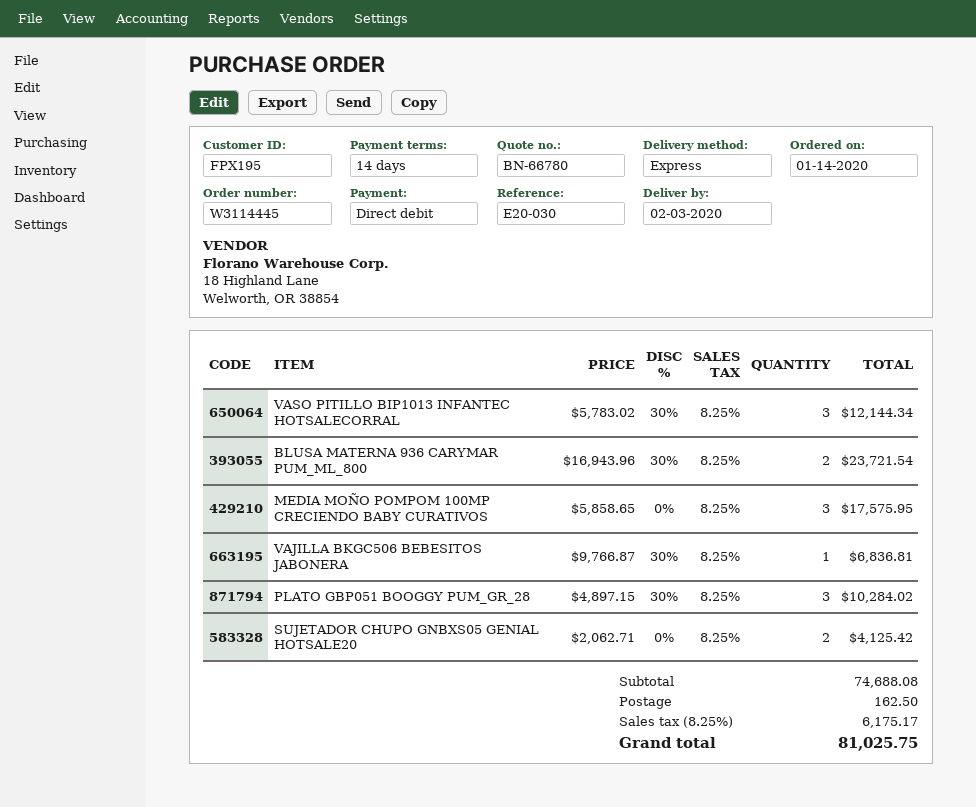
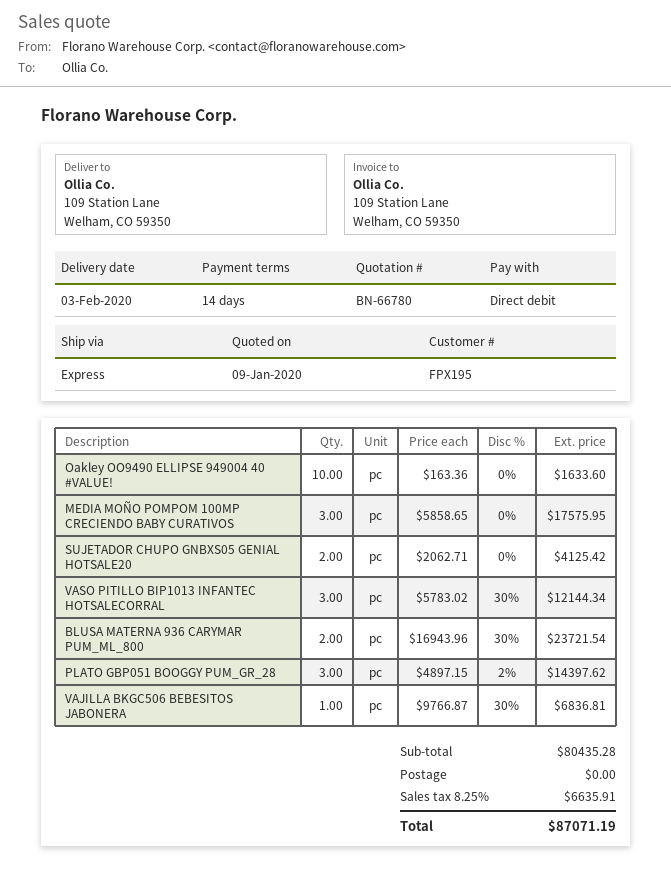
PLATO GBP051 BOOGGY PUM_GR_28: 3 x 4897.15 - 30% = 10284.02 -> 3 x 4897.15 - 2% = 14397.62
Oakley OO9490 ELLIPSE 949004 40 #VALUE!: none -> 10 x 163.36 = 1633.60
subtotal: 74688.08 -> 80435.28
shipping: 162.50 -> 0.00
tax: 8.25% = 6175.17 -> 8.25% = 6635.91
total: 81025.75 -> 87071.19

